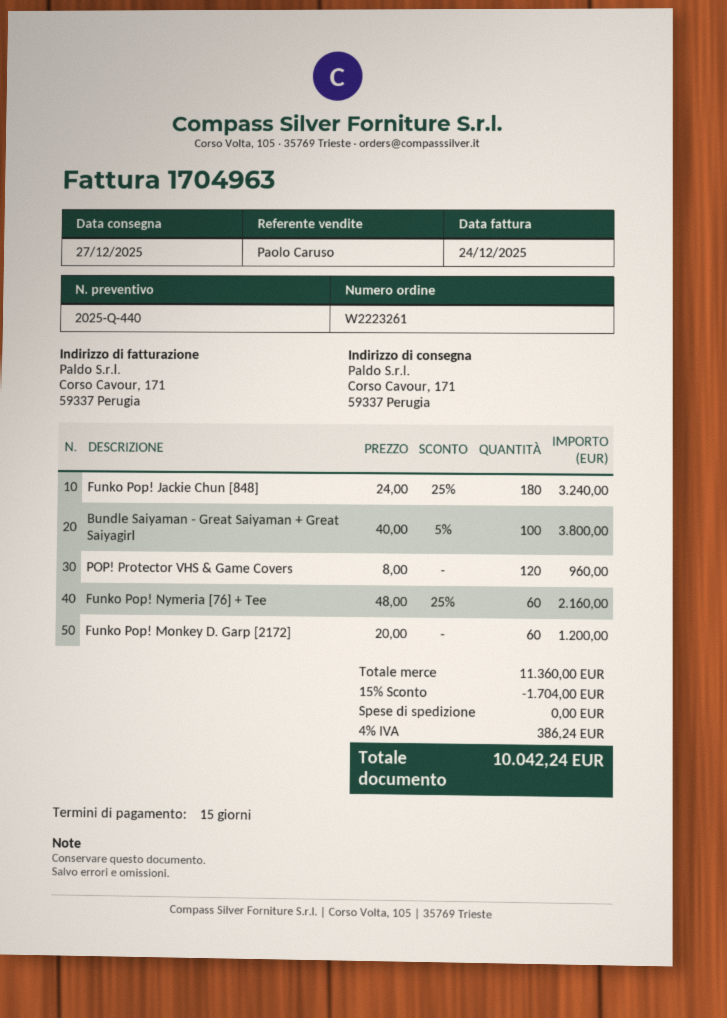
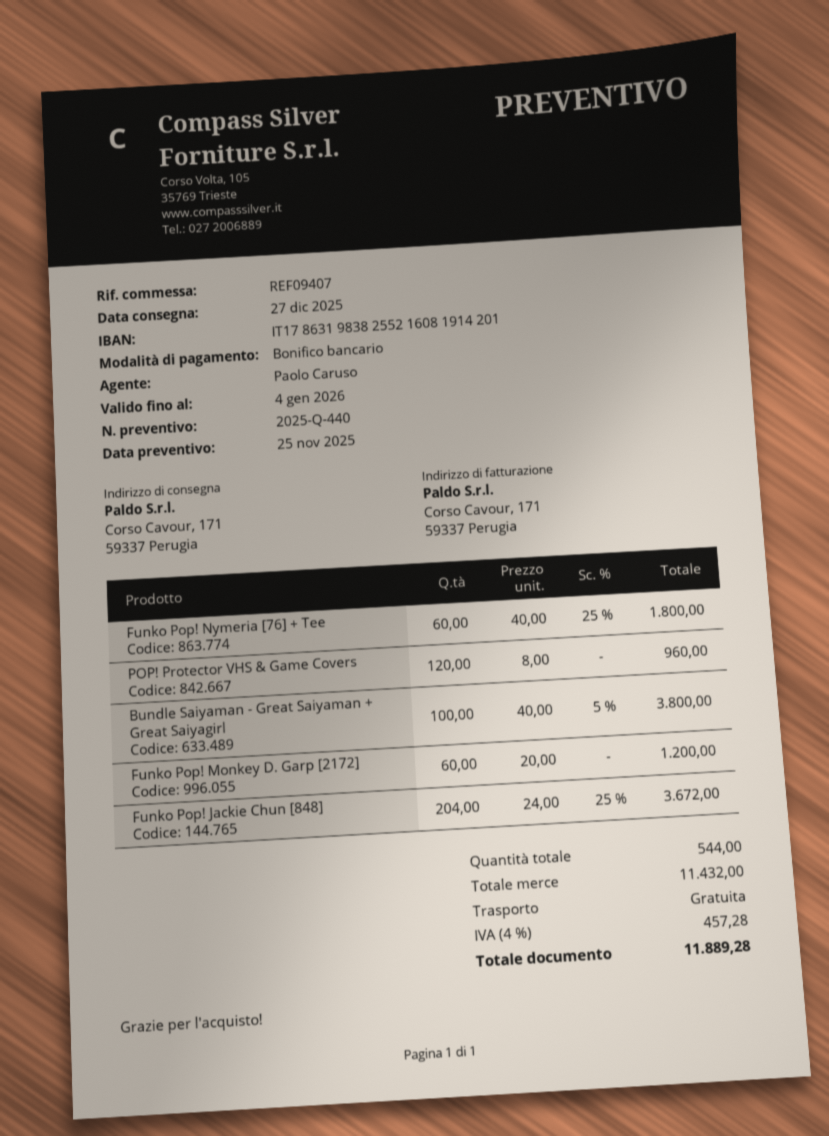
Funko Pop! Jackie Chun [848]: 180 x 24.00 - 25% = 3240.00 -> 204 x 24.00 - 25% = 3672.00
Funko Pop! Nymeria [76] + Tee: 60 x 48.00 - 25% = 2160.00 -> 60 x 40.00 - 25% = 1800.00
subtotal: 11360.00 -> 11432.00
discount: 15% = 1704.00 -> none
tax: 4% = 386.24 -> 4% = 457.28
total: 10042.24 -> 11889.28

